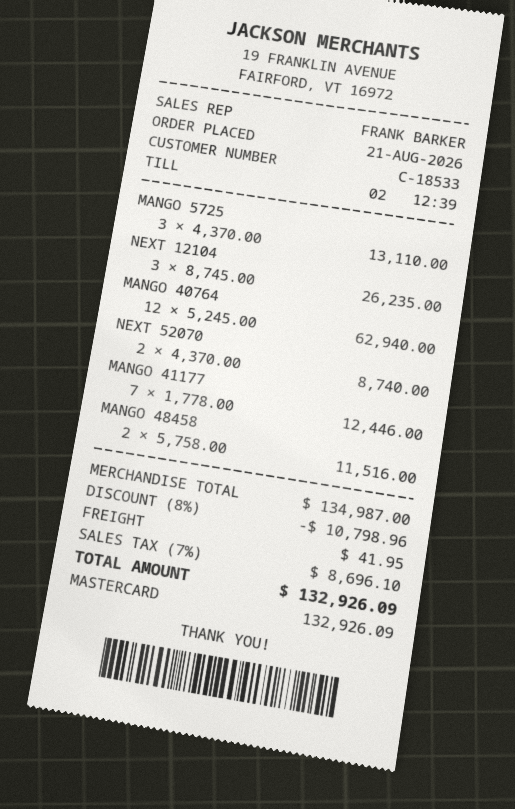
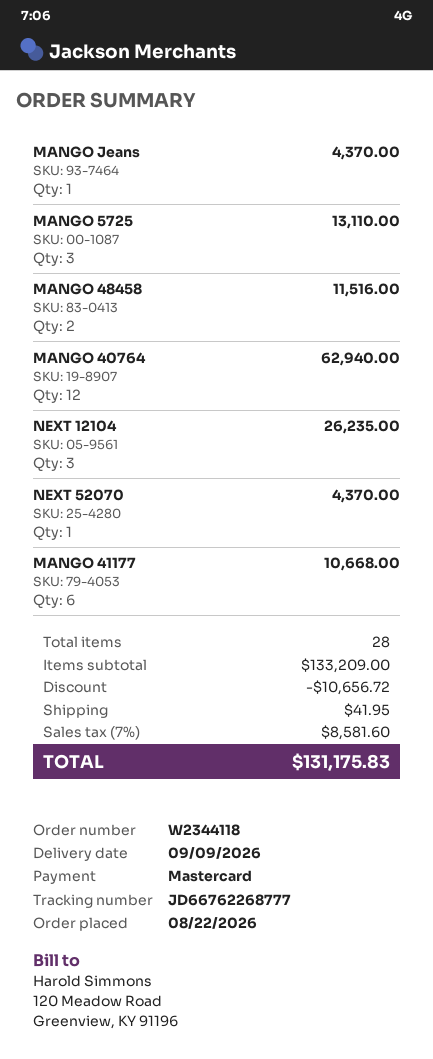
order date: 2026-08-21 -> 2026-08-22
NEXT 52070: 2 for 8740.00 -> 1 for 4370.00
MANGO 41177: 7 for 12446.00 -> 6 for 10668.00
MANGO Jeans: none -> 1 for 4370.00
subtotal: 134987.00 -> 133209.00
discount: 10798.96 -> 10656.72
tax: 7% = 8696.10 -> 7% = 8581.60
total: 132926.09 -> 131175.83

